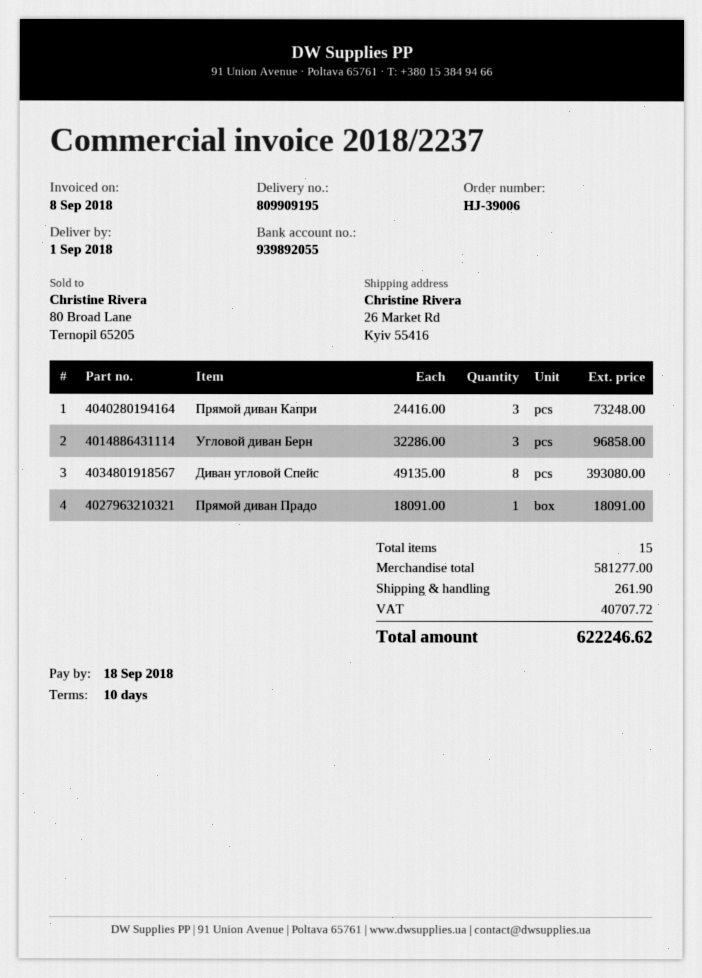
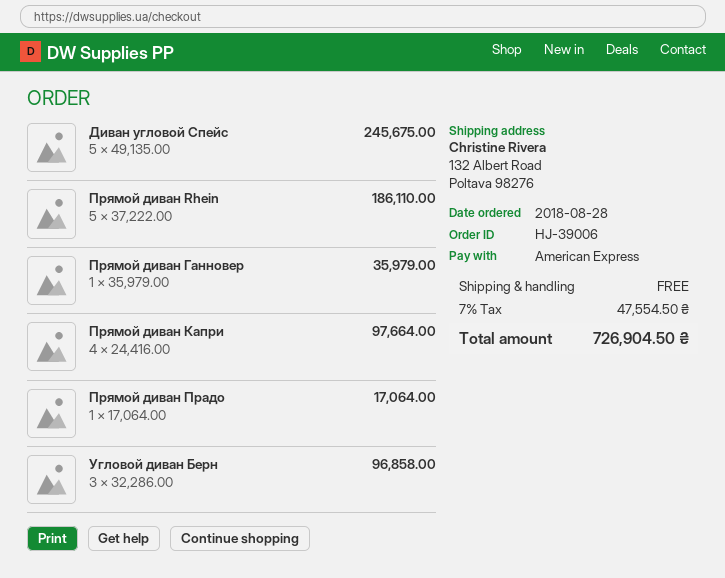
ship to: 26 Market Rd, Kyiv 55416 -> 132 Albert Road, Poltava 98276
Прямой диван Капри: 3 x 24416.00 = 73248.00 -> 4 x 24416.00 = 97664.00
Диван угловой Спейс: 8 x 49135.00 = 393080.00 -> 5 x 49135.00 = 245675.00
Прямой диван Прадо: 1 x 18091.00 = 18091.00 -> 1 x 17064.00 = 17064.00
Прямой диван Rhein: none -> 5 x 37222.00 = 186110.00
Прямой диван Ганновер: none -> 1 x 35979.00 = 35979.00
shipping: 261.90 -> 0.00
tax: 40707.72 -> 47554.50
total: 622246.62 -> 726904.50

